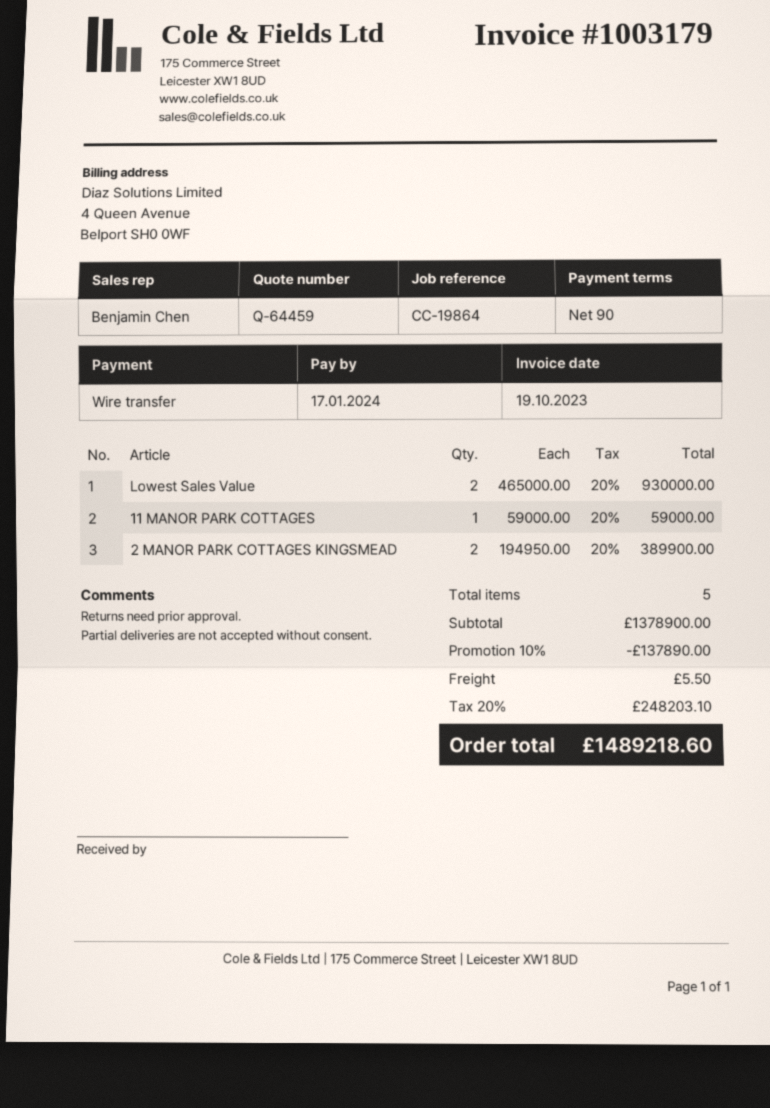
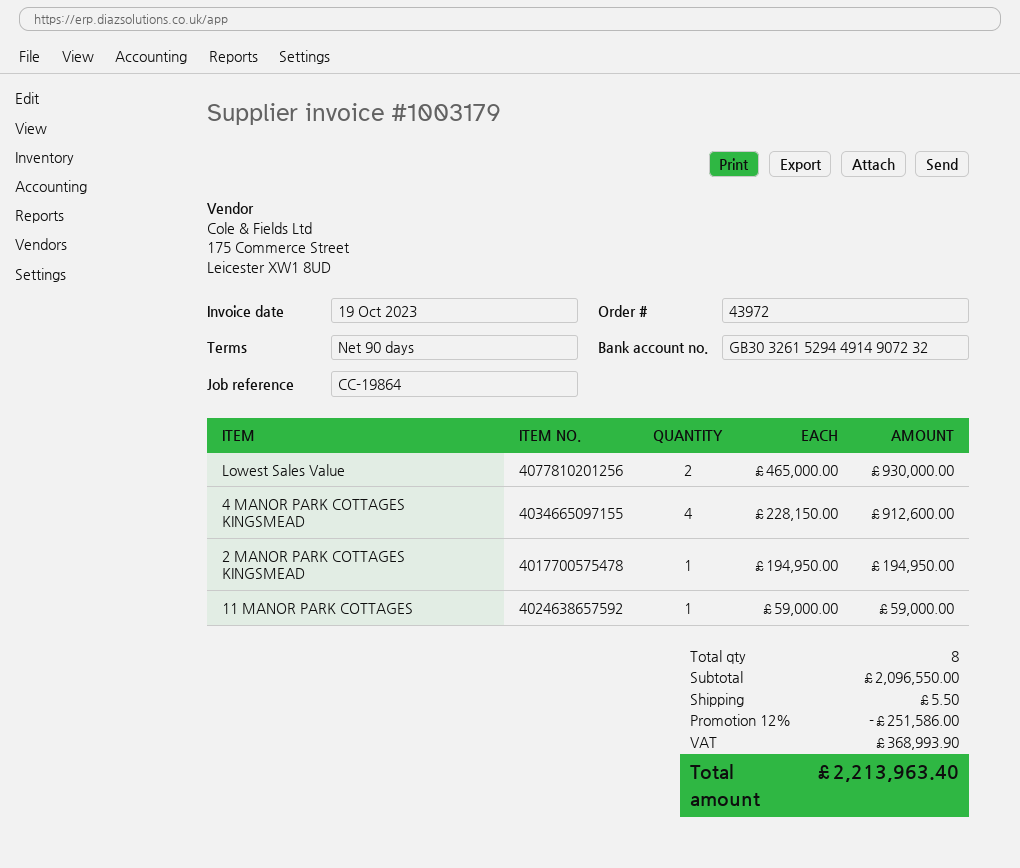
2 MANOR PARK COTTAGES KINGSMEAD: 2 x 194950.00 = 389900.00 -> 1 x 194950.00 = 194950.00
4 MANOR PARK COTTAGES KINGSMEAD: none -> 4 x 228150.00 = 912600.00
total quantity: 5 -> 8
subtotal: 1378900.00 -> 2096550.00
discount: 10% = 137890.00 -> 12% = 251586.00
tax: 248203.10 -> 368993.90
total: 1489218.60 -> 2213963.40

